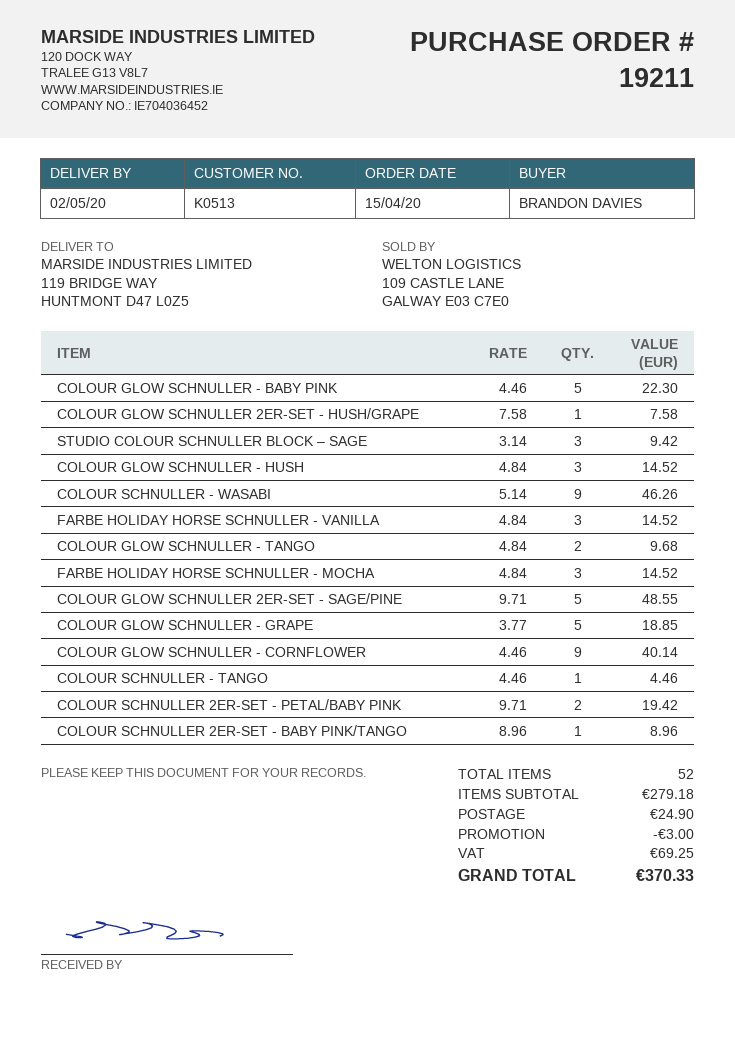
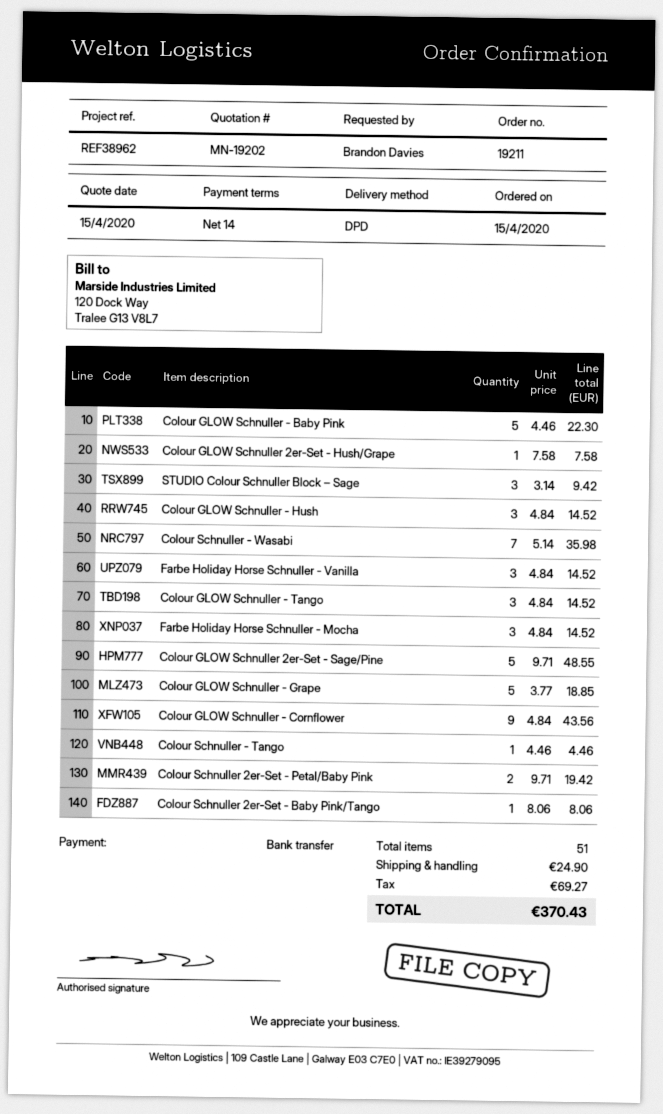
COLOUR SCHNULLER - WASABI: 9 x 5.14 = 46.26 -> 7 x 5.14 = 35.98
COLOUR GLOW SCHNULLER - TANGO: 2 x 4.84 = 9.68 -> 3 x 4.84 = 14.52
COLOUR GLOW SCHNULLER - CORNFLOWER: 9 x 4.46 = 40.14 -> 9 x 4.84 = 43.56
COLOUR SCHNULLER 2ER-SET - BABY PINK/TANGO: 1 x 8.96 = 8.96 -> 1 x 8.06 = 8.06
total quantity: 52 -> 51
discount: 3.00 -> none
tax: 69.25 -> 69.27
total: 370.33 -> 370.43

